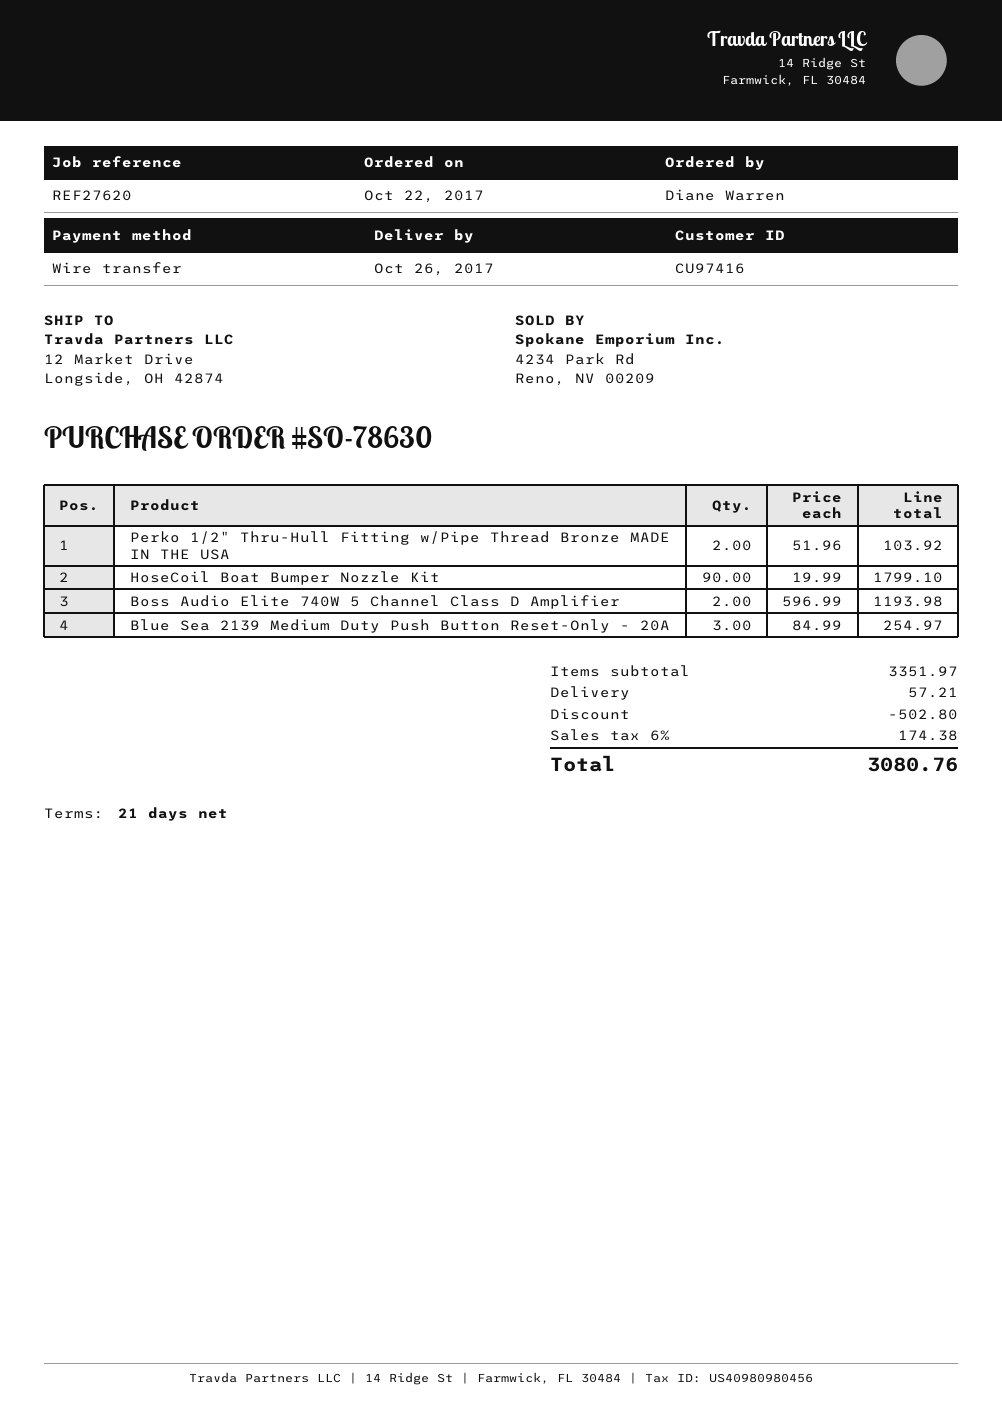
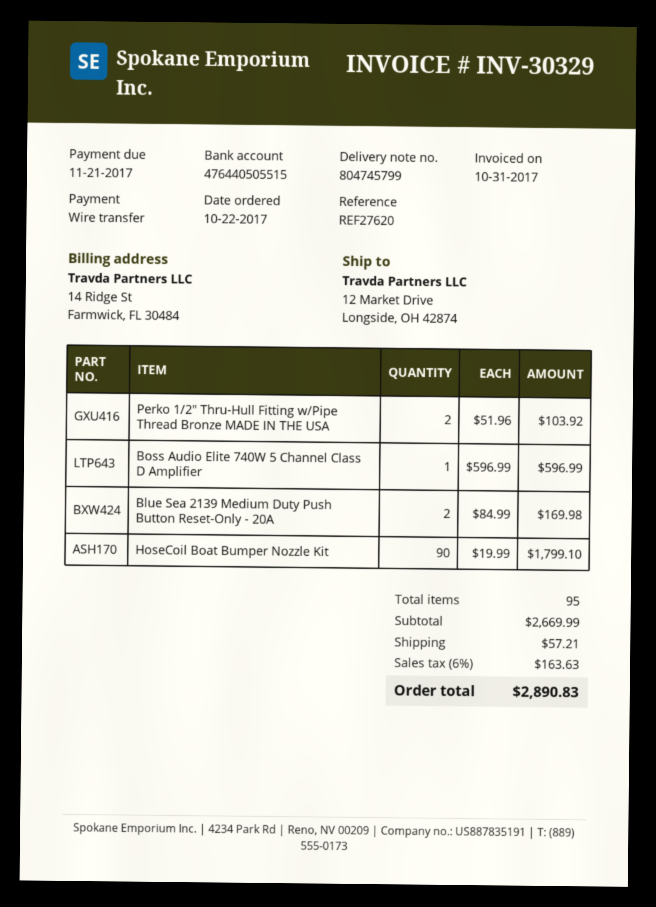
Boss Audio Elite 740W 5 Channel Class D Amplifier: 2 x 596.99 = 1193.98 -> 1 x 596.99 = 596.99
Blue Sea 2139 Medium Duty Push Button Reset-Only - 20A: 3 x 84.99 = 254.97 -> 2 x 84.99 = 169.98
subtotal: 3351.97 -> 2669.99
discount: 502.80 -> none
tax: 6% = 174.38 -> 6% = 163.63
total: 3080.76 -> 2890.83

